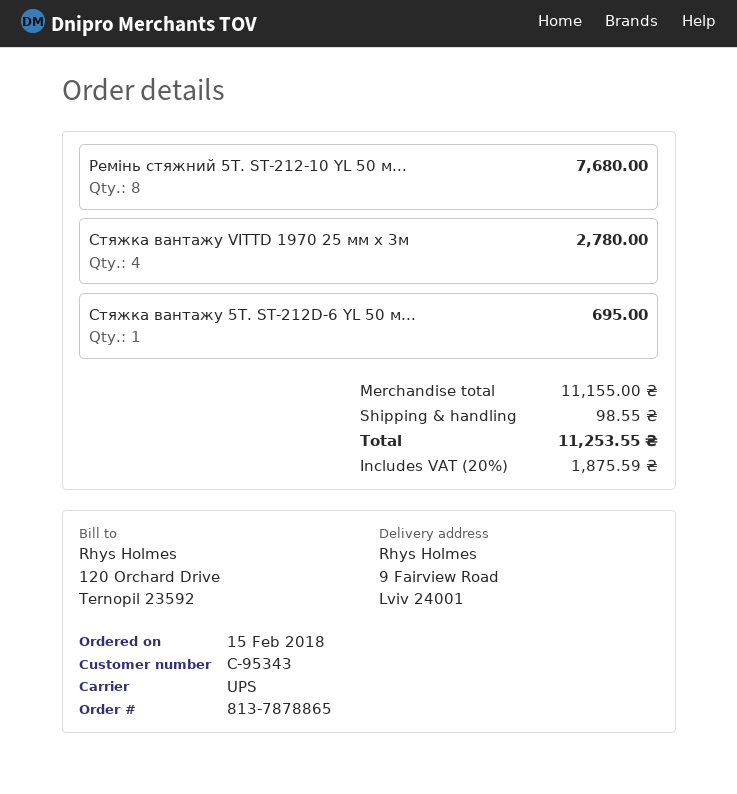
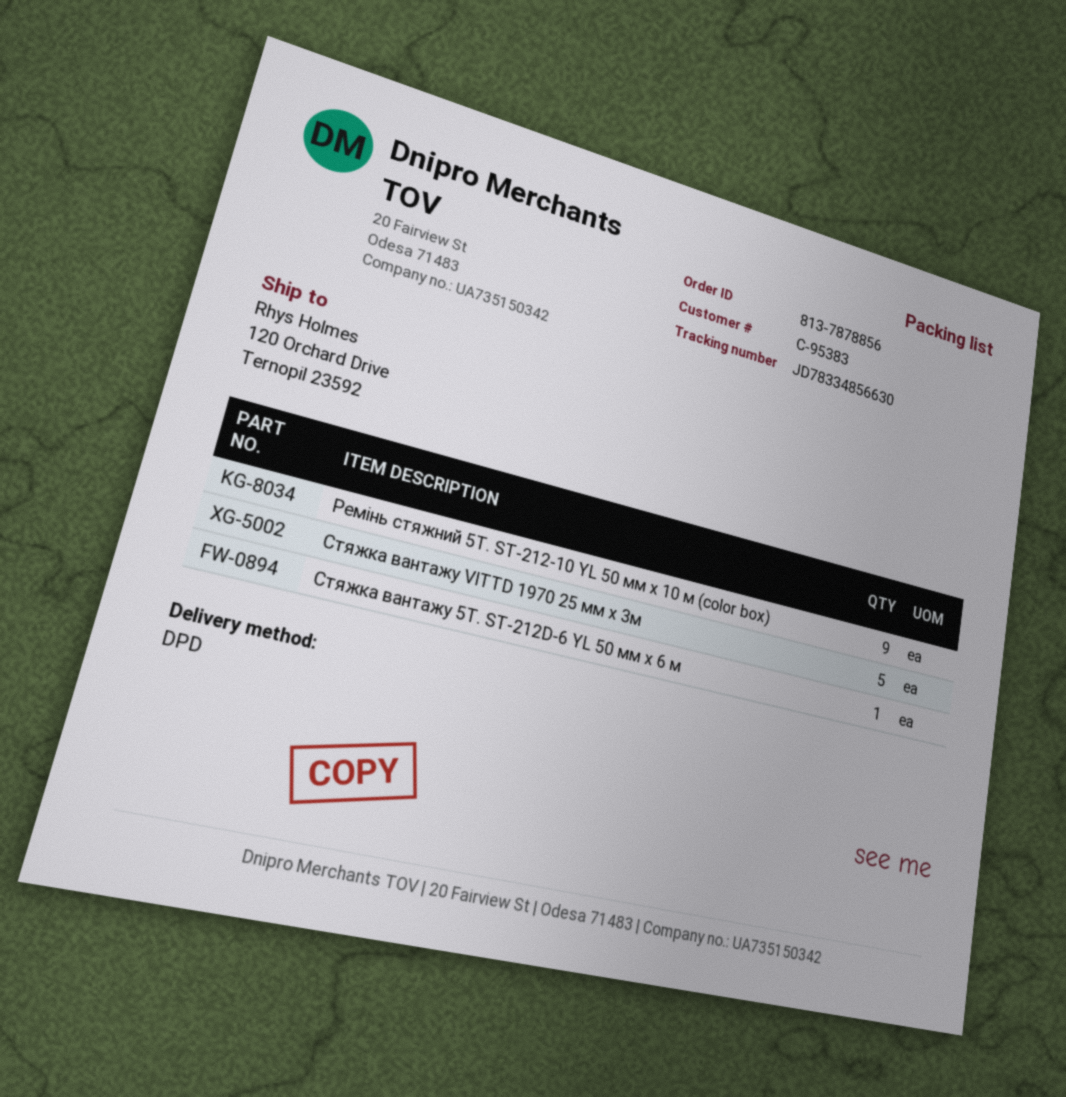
order number: 813-7878865 -> 813-7878856
customer number: C-95343 -> C-95383
shipping method: UPS -> DPD
ship to: 9 Fairview Road, Lviv 24001 -> 120 Orchard Drive, Ternopil 23592
Ремінь стяжний 5T. ST-212-10 YL 50 м...: 8 -> 9
Стяжка вантажу VITTD 1970 25 мм х 3м: 4 -> 5

